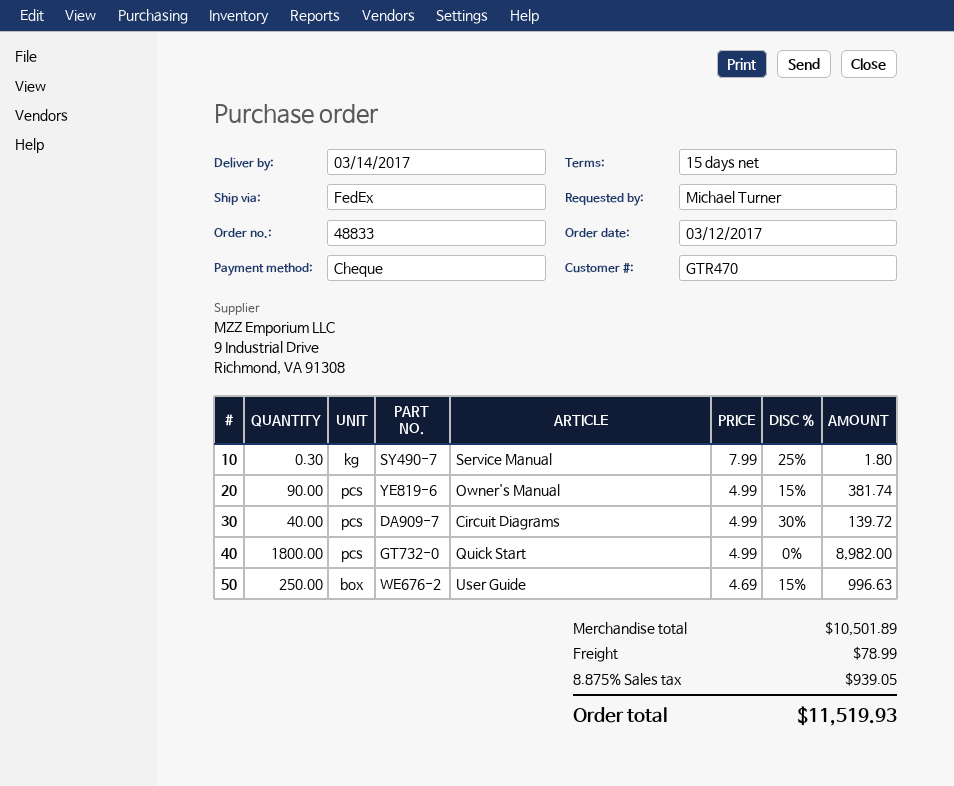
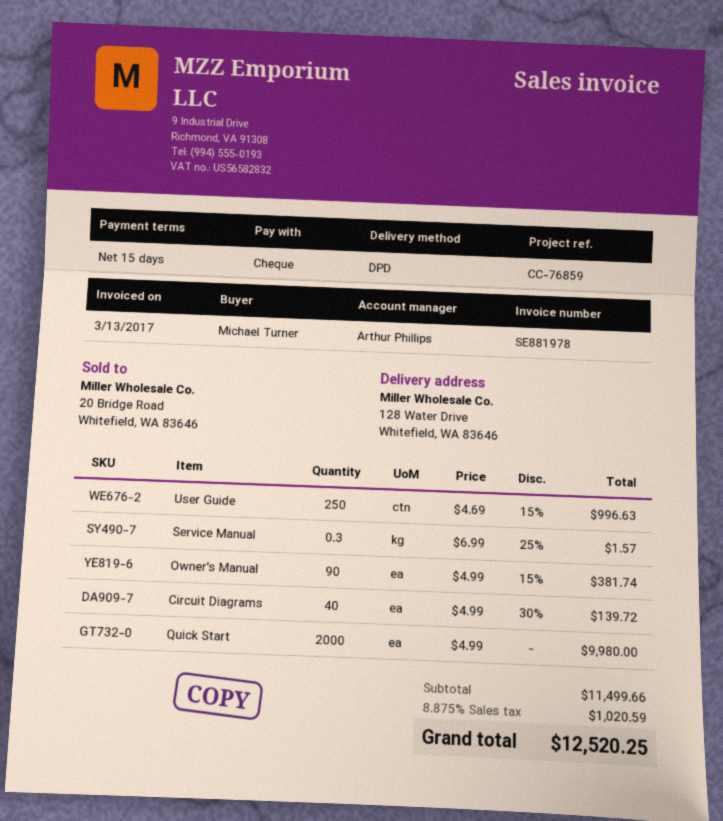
shipping method: FedEx -> DPD
Service Manual: 0.3 x 7.99 - 25% = 1.80 -> 0.3 x 6.99 - 25% = 1.57
Quick Start: 1800 x 4.99 = 8982.00 -> 2000 x 4.99 = 9980.00
subtotal: 10501.89 -> 11499.66
shipping: 78.99 -> none
tax: 8.875% = 939.05 -> 8.875% = 1020.59
total: 11519.93 -> 12520.25

